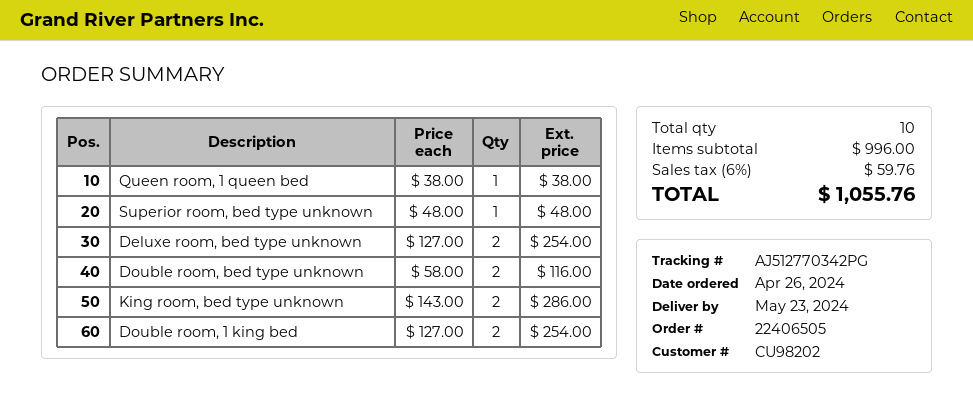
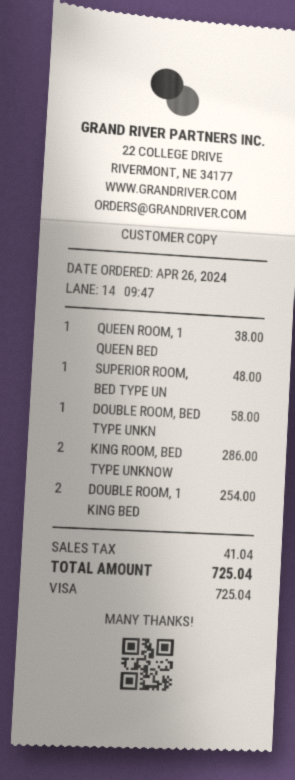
Deluxe room, bed type unknown: 2 for 254.00 -> none
Double room, bed type unknown: 2 for 116.00 -> 1 for 58.00
tax: 59.76 -> 41.04
total: 1055.76 -> 725.04

